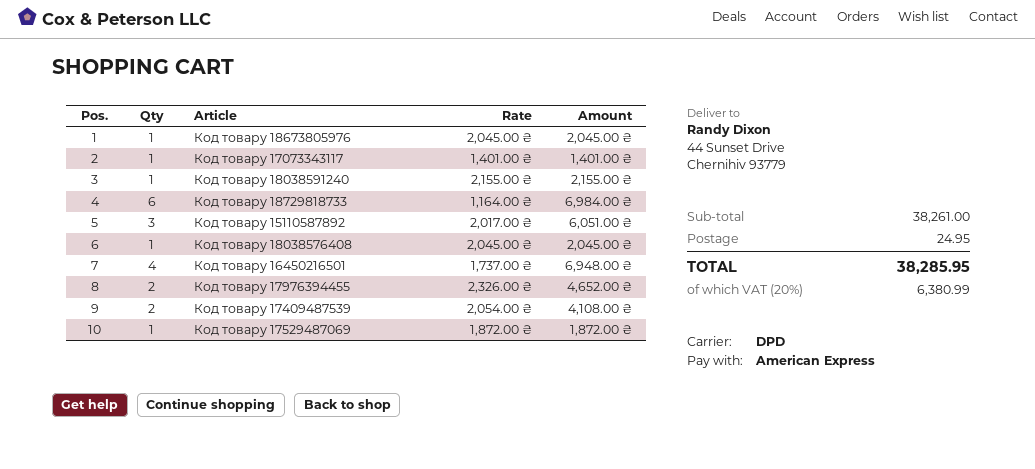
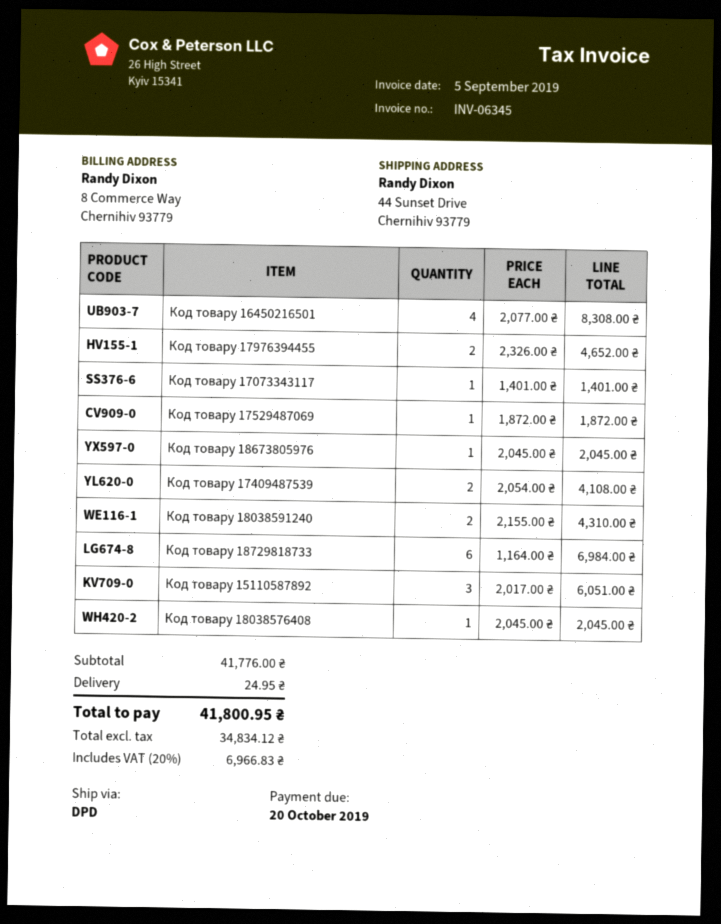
Код товару 18038591240: 1 x 2155.00 = 2155.00 -> 2 x 2155.00 = 4310.00
Код товару 16450216501: 4 x 1737.00 = 6948.00 -> 4 x 2077.00 = 8308.00
subtotal: 38261.00 -> 41776.00
tax: 20% = 6380.99 -> 20% = 6966.83
total: 38285.95 -> 41800.95

